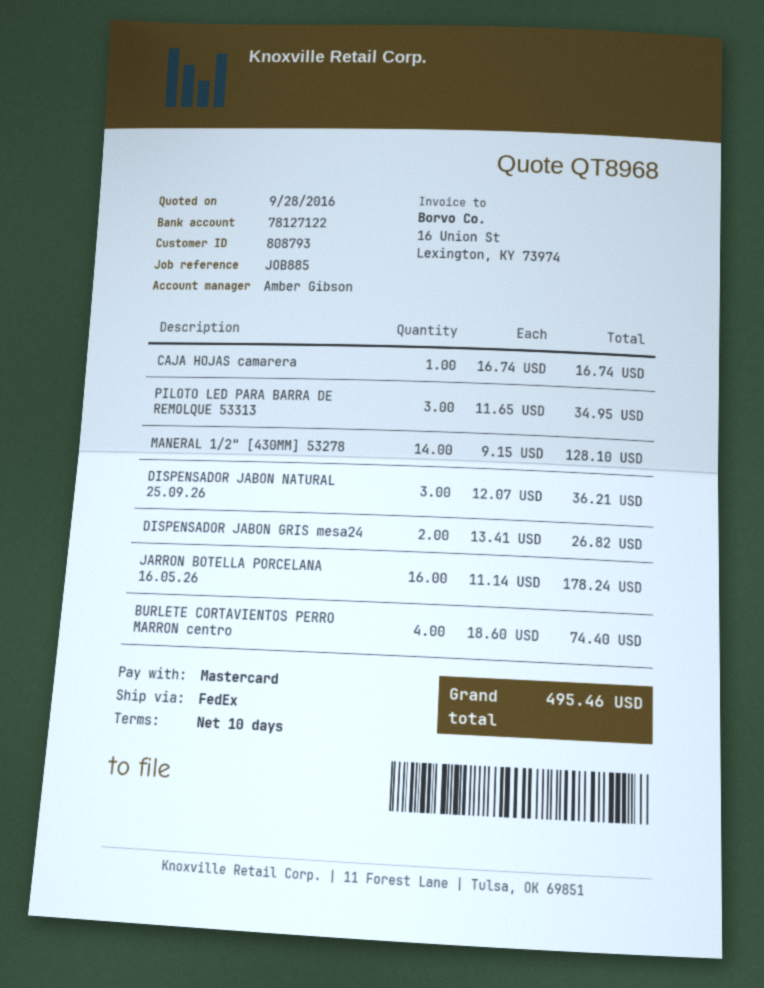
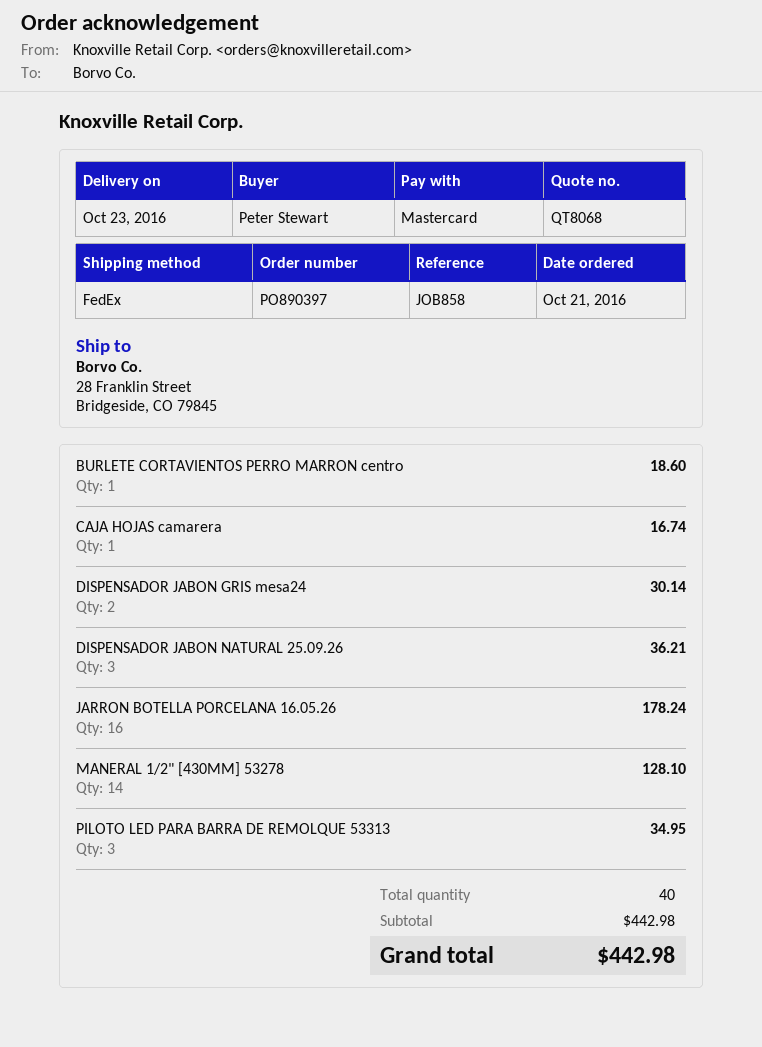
quote number: QT8968 -> QT8068
reference: JOB885 -> JOB858
DISPENSADOR JABON GRIS mesa24: 2 for 26.82 -> 2 for 30.14
BURLETE CORTAVIENTOS PERRO MARRON centro: 4 for 74.40 -> 1 for 18.60
total: 495.46 -> 442.98

